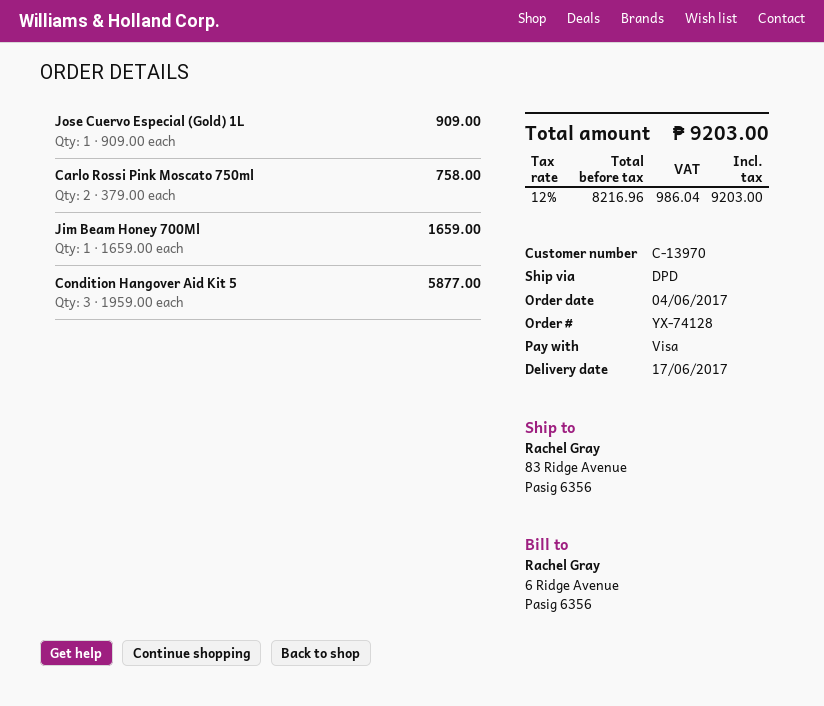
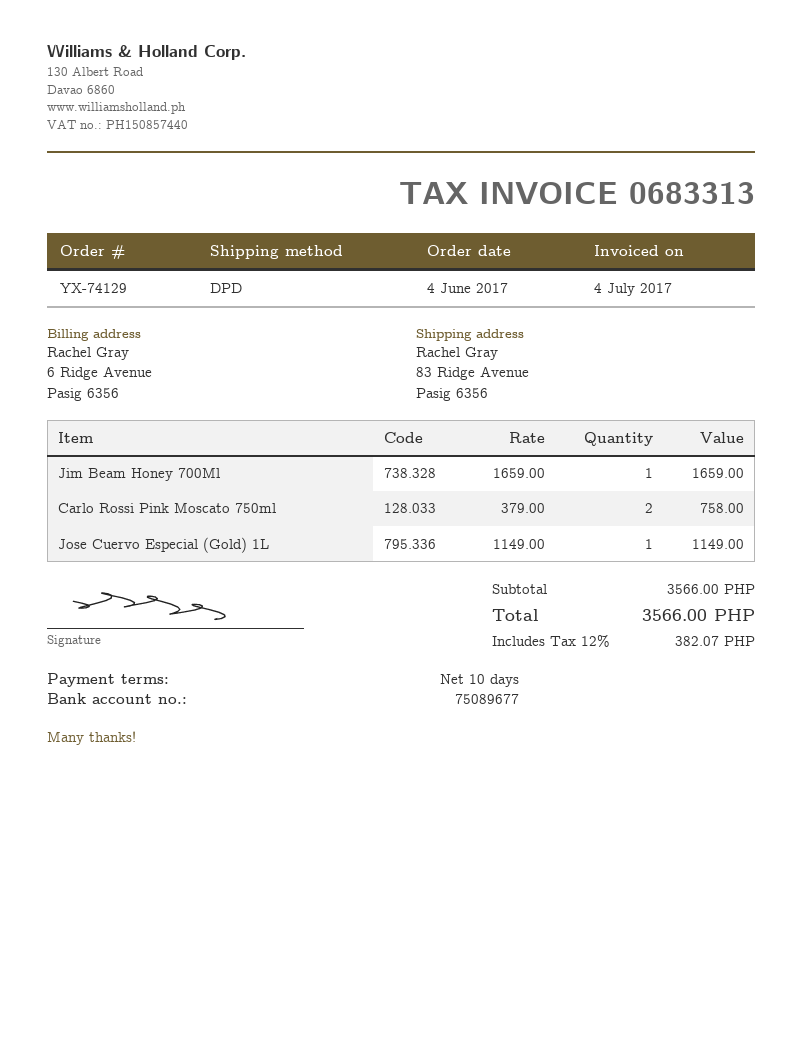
order number: YX-74128 -> YX-74129
Jose Cuervo Especial (Gold) 1L: 1 x 909.00 = 909.00 -> 1 x 1149.00 = 1149.00
Condition Hangover Aid Kit 5: 3 x 1959.00 = 5877.00 -> none
tax: 12% = 986.04 -> 12% = 382.07
total: 9203.00 -> 3566.00

